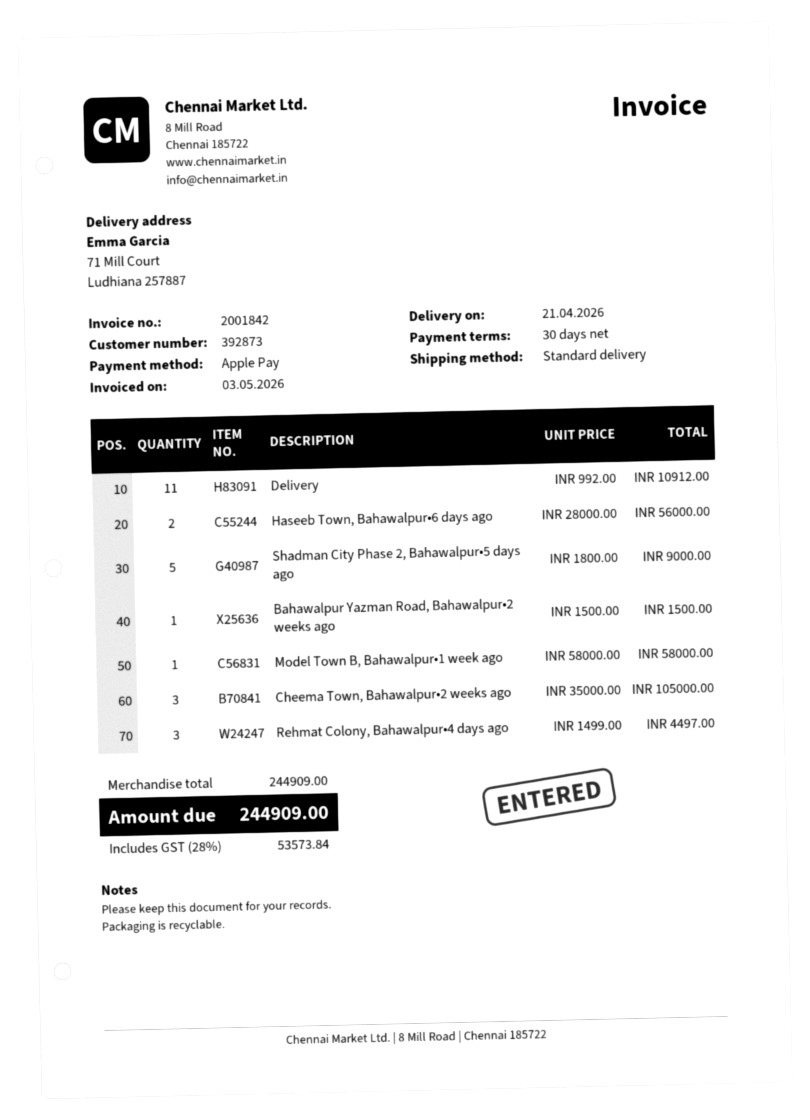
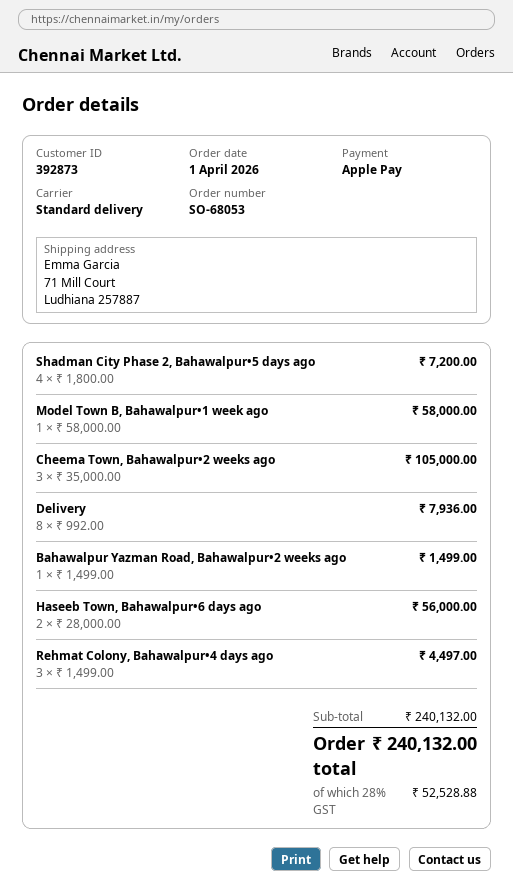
Delivery: 11 x 992.00 = 10912.00 -> 8 x 992.00 = 7936.00
Shadman City Phase 2, Bahawalpur•5 days ago: 5 x 1800.00 = 9000.00 -> 4 x 1800.00 = 7200.00
Bahawalpur Yazman Road, Bahawalpur•2 weeks ago: 1 x 1500.00 = 1500.00 -> 1 x 1499.00 = 1499.00
subtotal: 244909.00 -> 240132.00
tax: 28% = 53573.84 -> 28% = 52528.88
total: 244909.00 -> 240132.00

